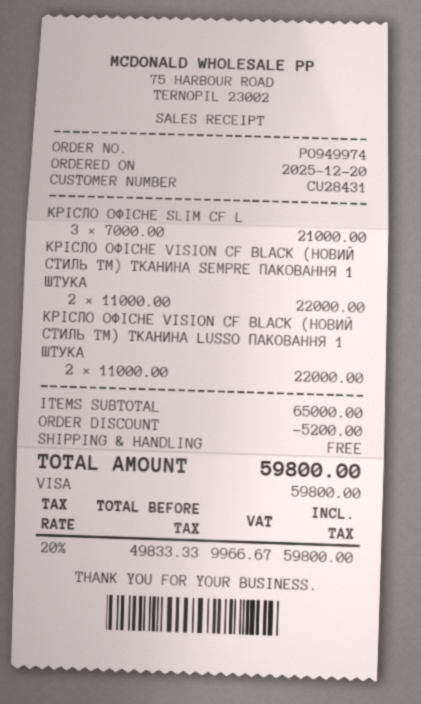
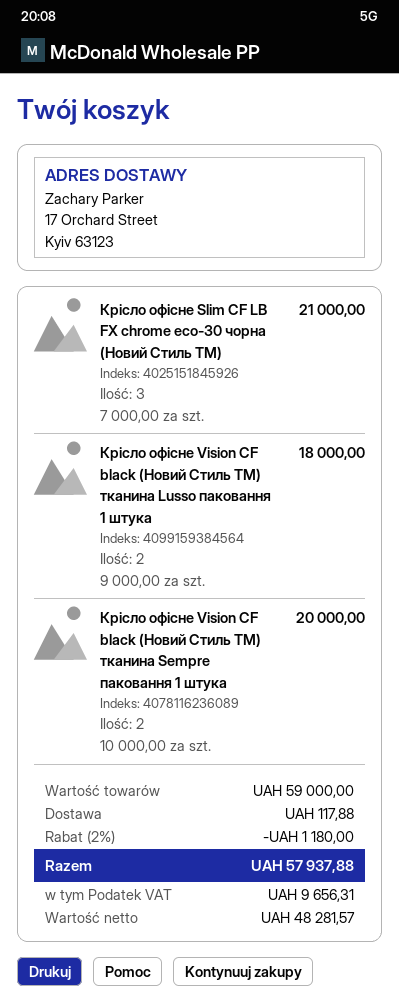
КРІСЛО ОФІСНЕ VISION CF BLACK (НОВИЙ СТИЛЬ ТМ) ТКАНИНА SEMPRE ПАКОВАННЯ 1 ШТУКА: 2 x 11000.00 = 22000.00 -> 2 x 10000.00 = 20000.00
КРІСЛО ОФІСНЕ VISION CF BLACK (НОВИЙ СТИЛЬ ТМ) ТКАНИНА LUSSO ПАКОВАННЯ 1 ШТУКА: 2 x 11000.00 = 22000.00 -> 2 x 9000.00 = 18000.00
subtotal: 65000.00 -> 59000.00
discount: 5200.00 -> 1180.00
shipping: 0.00 -> 117.88
net: 49833.33 -> 48281.57
tax: 9966.67 -> 9656.31
total: 59800.00 -> 57937.88

